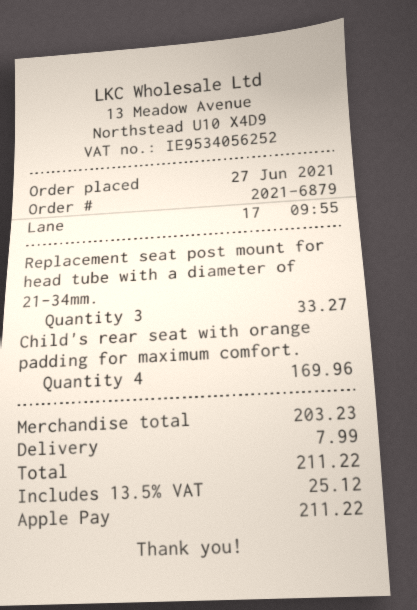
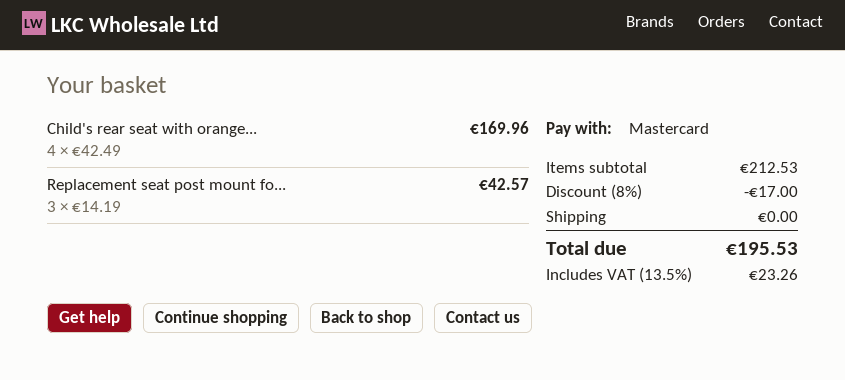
payment method: Apple Pay -> Mastercard
Replacement seat post mount for head tube with a diameter of 21-34mm.: 3 for 33.27 -> 3 for 42.57
subtotal: 203.23 -> 212.53
discount: none -> 8% = 17.00
shipping: 7.99 -> 0.00
tax: 13.5% = 25.12 -> 13.5% = 23.26
total: 211.22 -> 195.53

